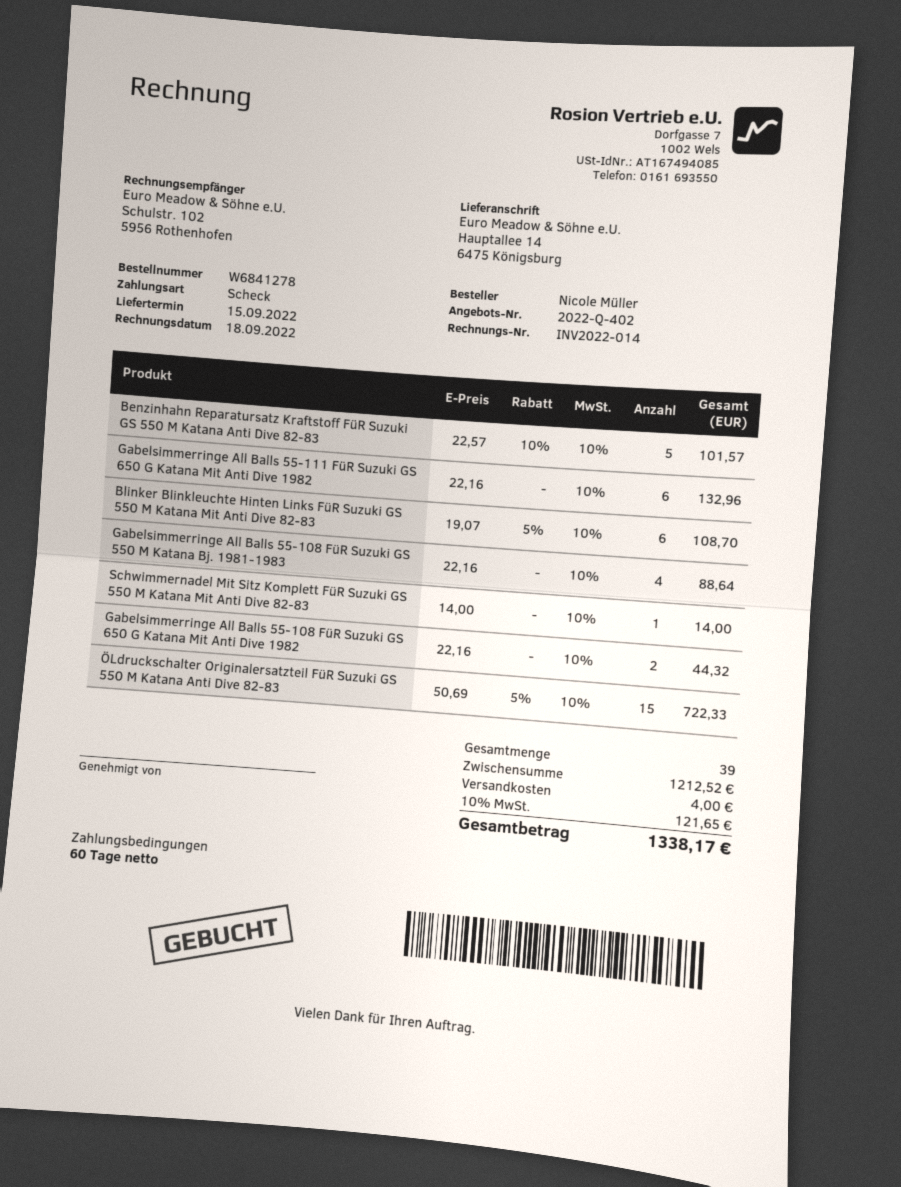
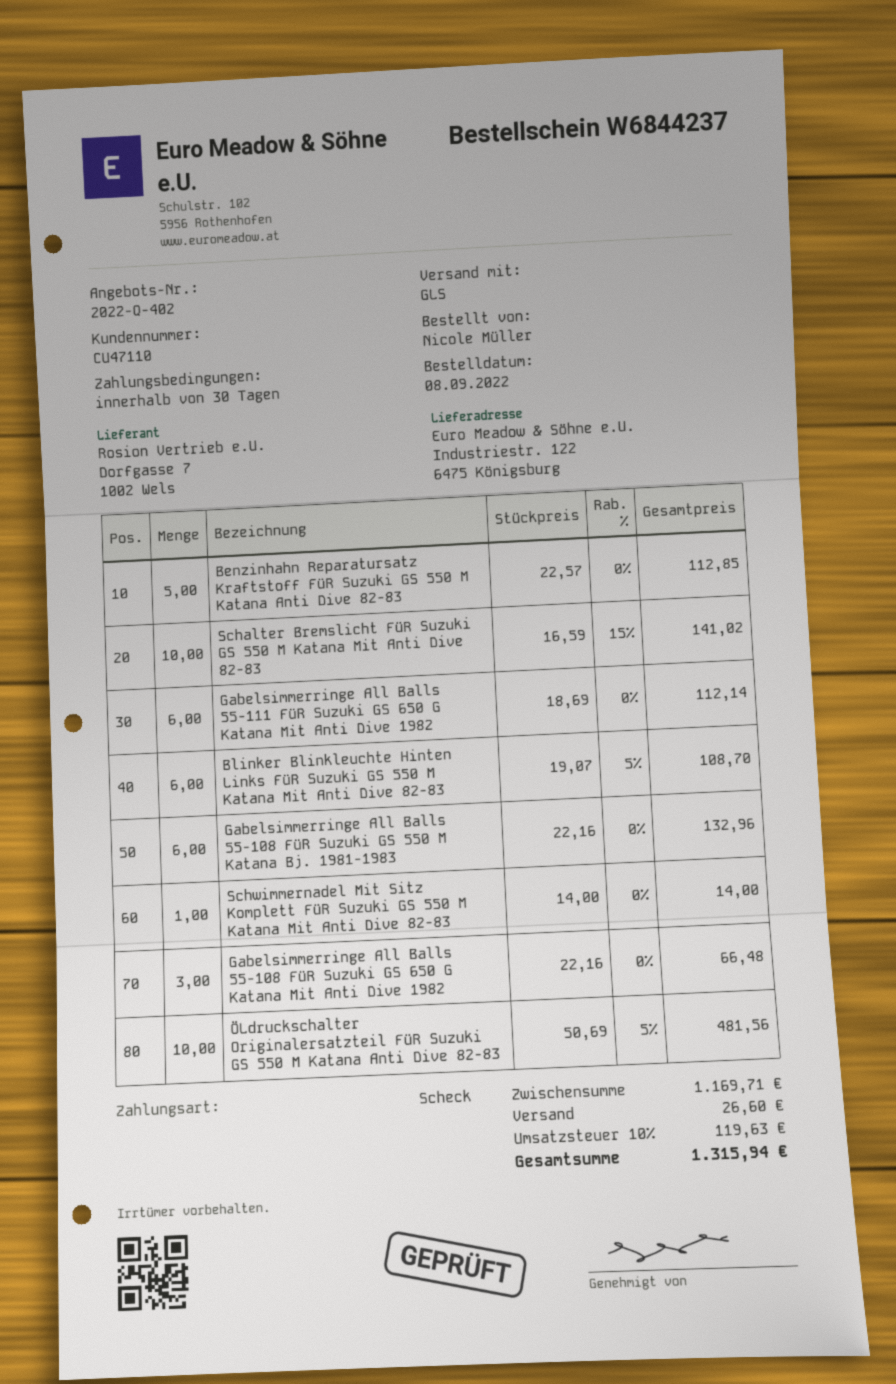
order number: W6841278 -> W6844237
payment terms: 60 days -> 30 days
ship to: Hauptallee 14, 6475 Königsburg -> Industriestr. 122, 6475 Königsburg
Benzinhahn Reparatursatz Kraftstoff FüR Suzuki GS 550 M Katana Anti Dive 82-83: 5 x 22.57 - 10% = 101.57 -> 5 x 22.57 = 112.85
Gabelsimmerringe All Balls 55-111 FüR Suzuki GS 650 G Katana Mit Anti Dive 1982: 6 x 22.16 = 132.96 -> 6 x 18.69 = 112.14
Gabelsimmerringe All Balls 55-108 FüR Suzuki GS 550 M Katana Bj. 1981-1983: 4 x 22.16 = 88.64 -> 6 x 22.16 = 132.96
Gabelsimmerringe All Balls 55-108 FüR Suzuki GS 650 G Katana Mit Anti Dive 1982: 2 x 22.16 = 44.32 -> 3 x 22.16 = 66.48
ÖLdruckschalter Originalersatzteil FüR Suzuki GS 550 M Katana Anti Dive 82-83: 15 x 50.69 - 5% = 722.33 -> 10 x 50.69 - 5% = 481.56
Schalter Bremslicht FüR Suzuki GS 550 M Katana Mit Anti Dive 82-83: none -> 10 x 16.59 - 15% = 141.02
subtotal: 1212.52 -> 1169.71
shipping: 4.00 -> 26.60
tax: 10% = 121.65 -> 10% = 119.63
total: 1338.17 -> 1315.94

